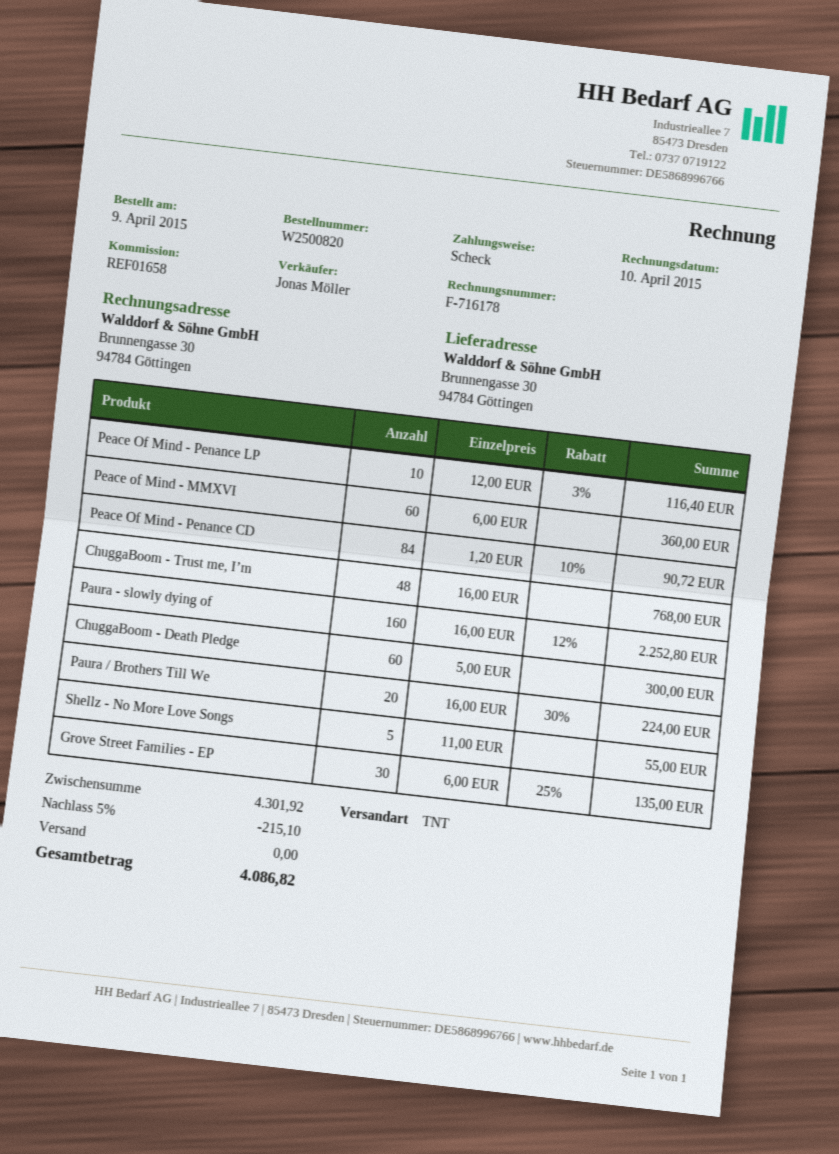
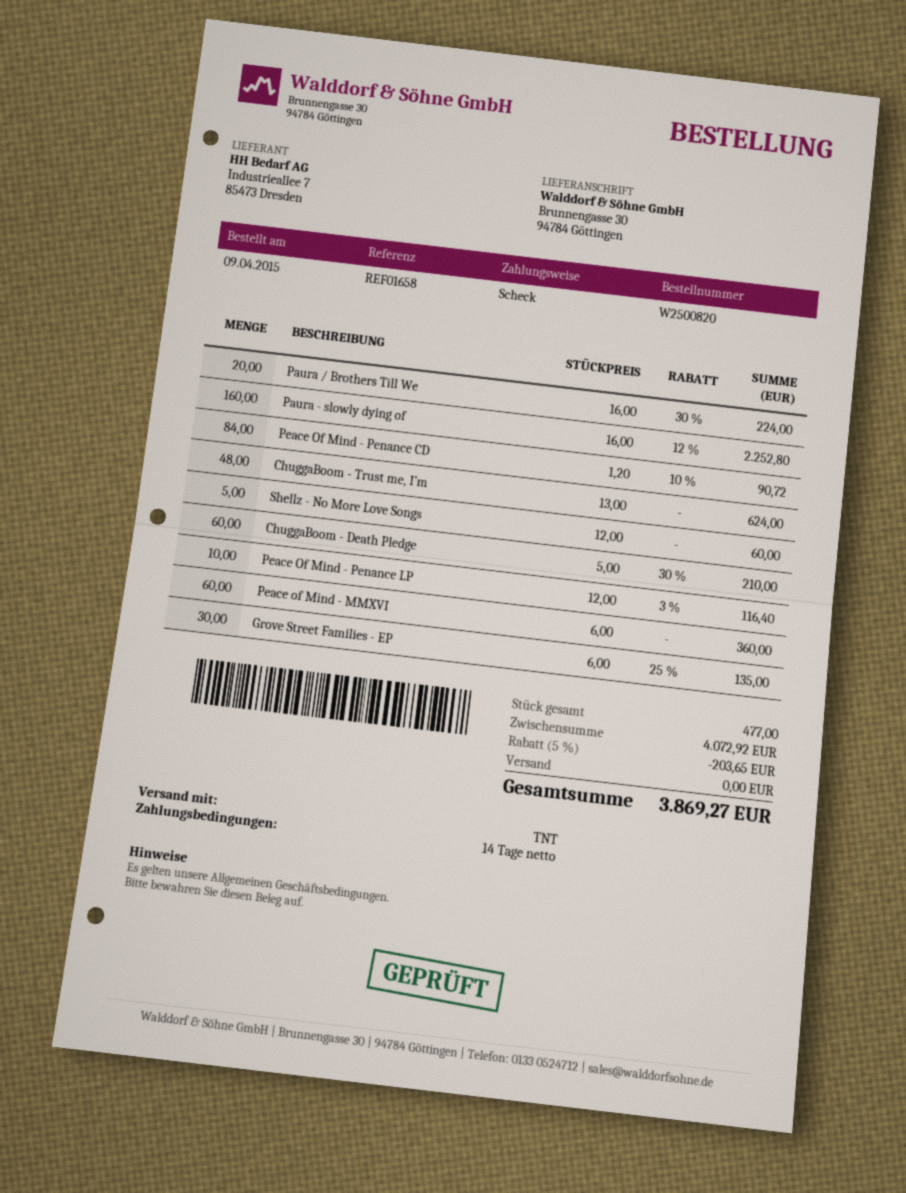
ChuggaBoom - Trust me, I’m: 48 x 16.00 = 768.00 -> 48 x 13.00 = 624.00
ChuggaBoom - Death Pledge: 60 x 5.00 = 300.00 -> 60 x 5.00 - 30% = 210.00
Shellz - No More Love Songs: 5 x 11.00 = 55.00 -> 5 x 12.00 = 60.00
subtotal: 4301.92 -> 4072.92
discount: 5% = 215.10 -> 5% = 203.65
total: 4086.82 -> 3869.27

